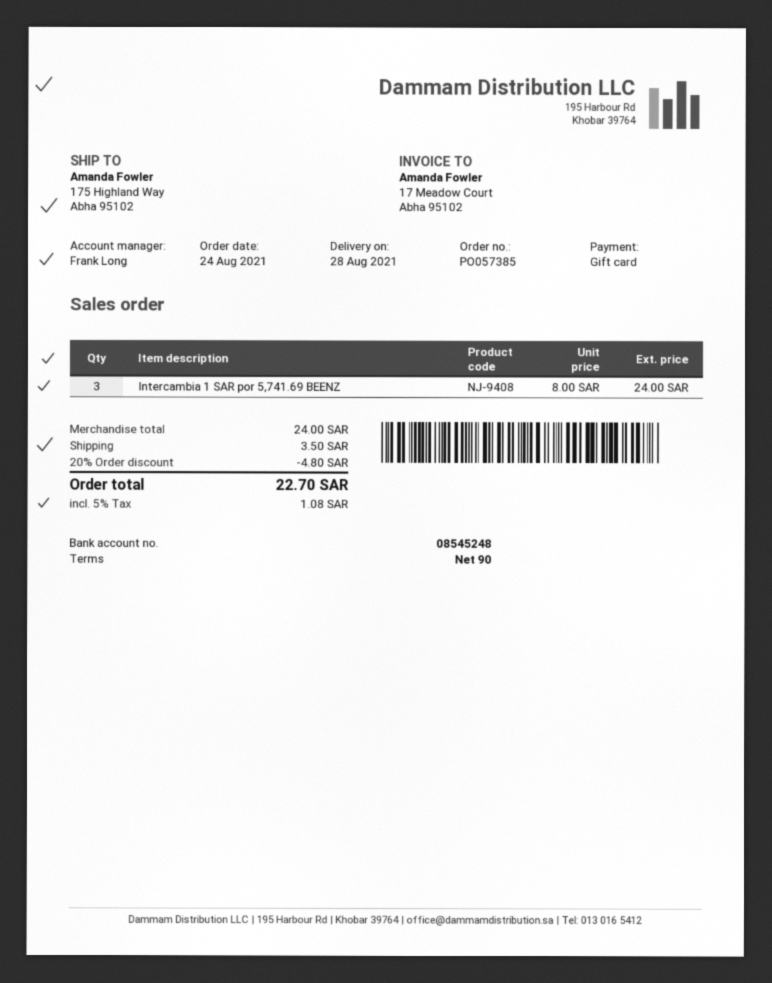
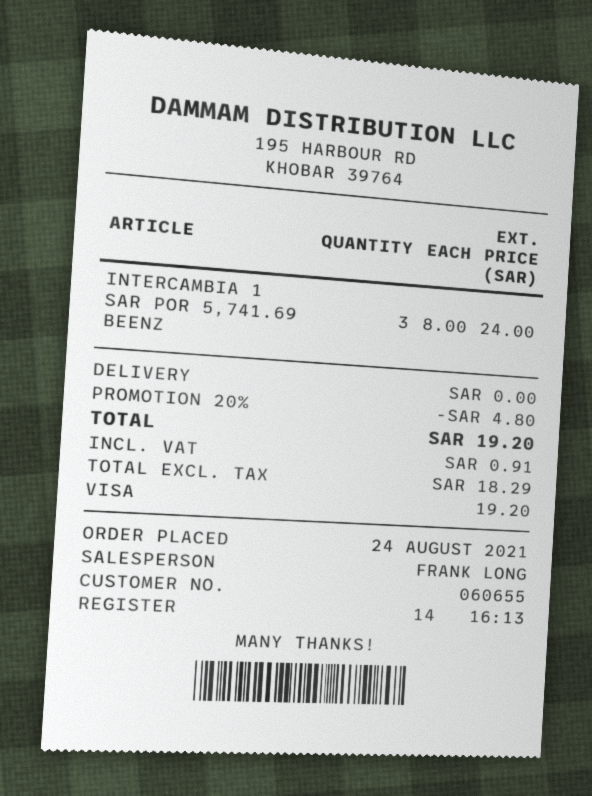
payment method: gift card -> Visa
shipping: 3.50 -> 0.00
tax: 1.08 -> 0.91
total: 22.70 -> 19.20

